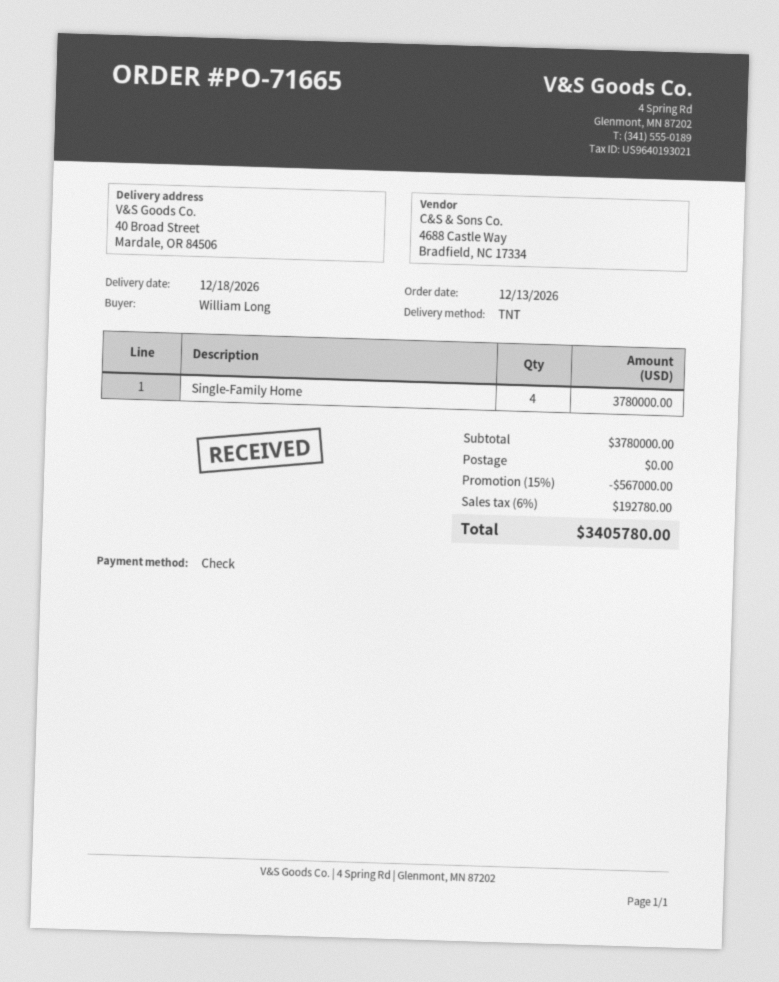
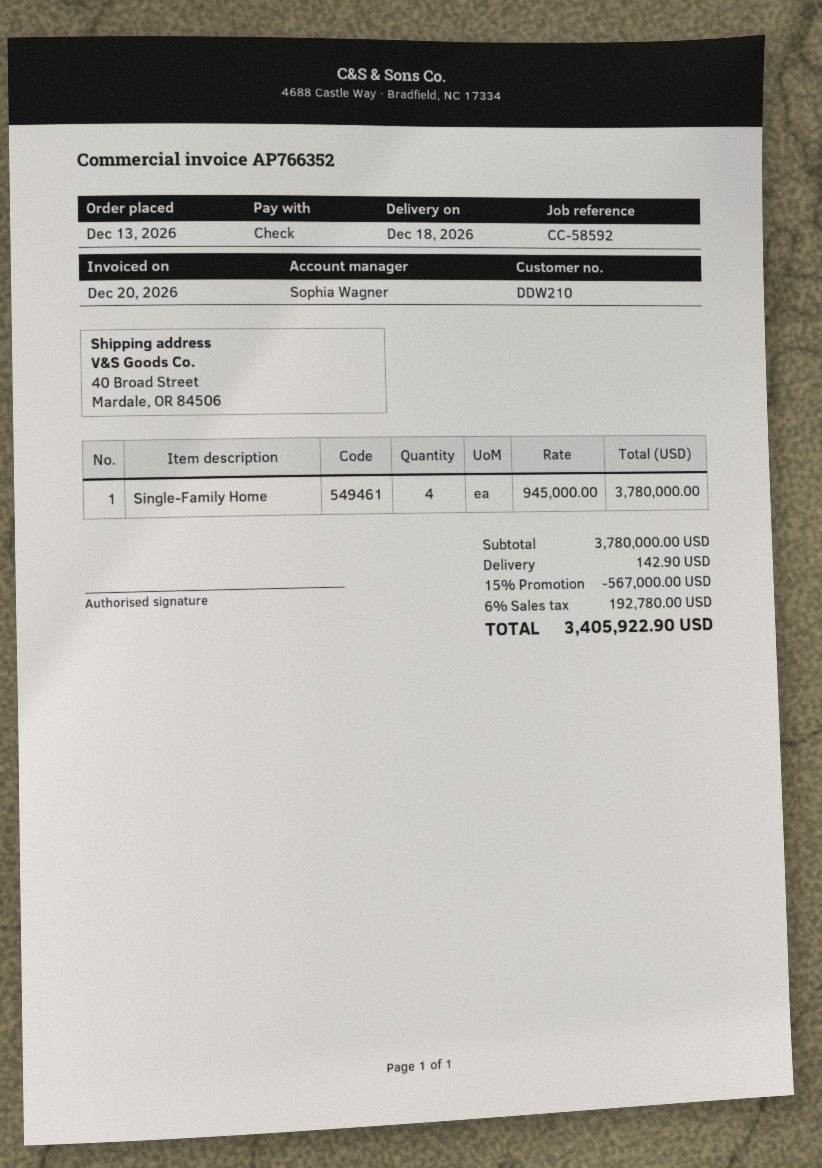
shipping: 0.00 -> 142.90
total: 3405780.00 -> 3405922.90

